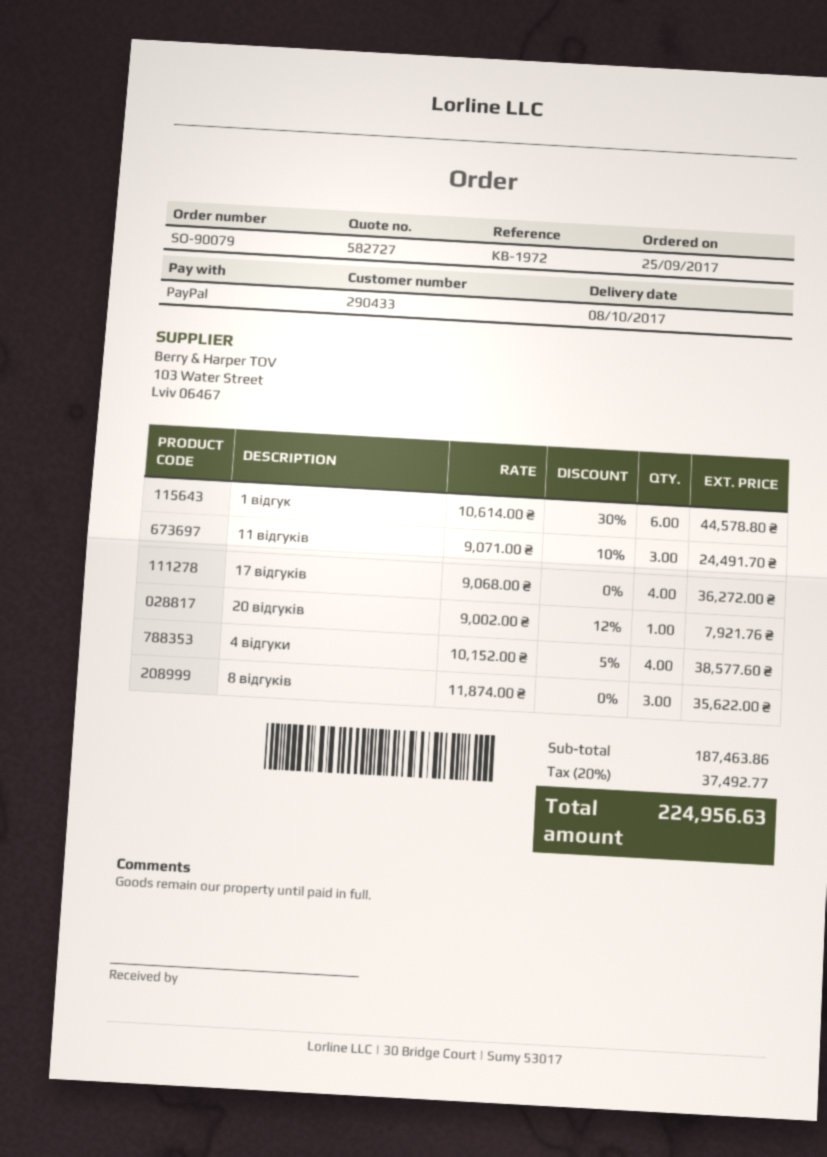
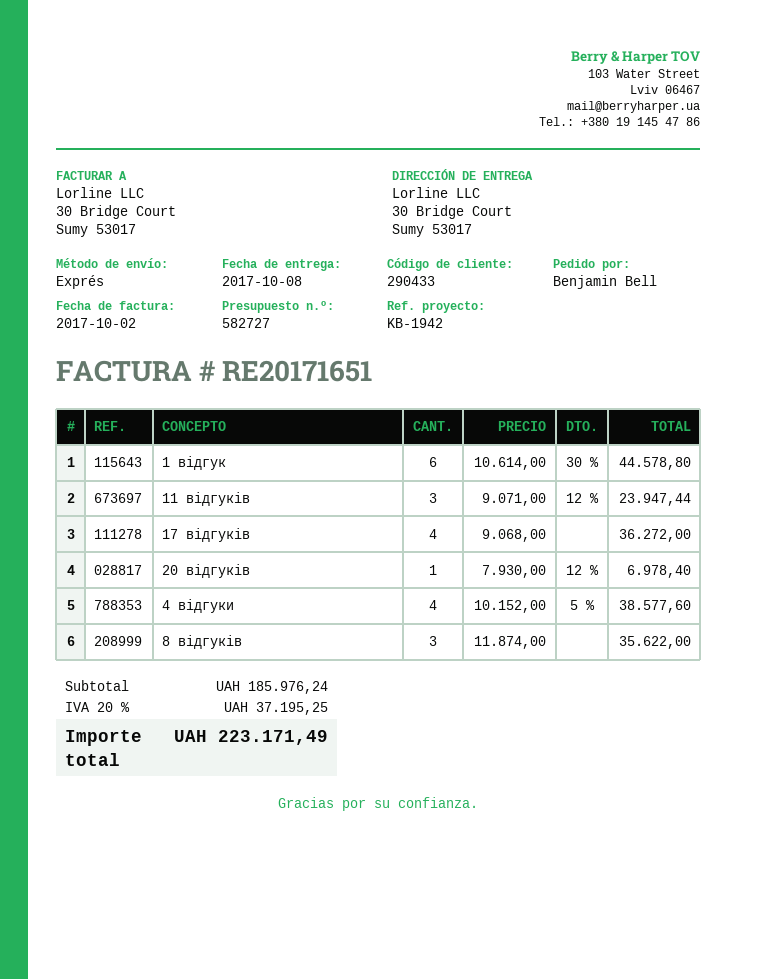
reference: KB-1972 -> KB-1942
11 відгуків: 3 x 9071.00 - 10% = 24491.70 -> 3 x 9071.00 - 12% = 23947.44
20 відгуків: 1 x 9002.00 - 12% = 7921.76 -> 1 x 7930.00 - 12% = 6978.40
subtotal: 187463.86 -> 185976.24
tax: 20% = 37492.77 -> 20% = 37195.25
total: 224956.63 -> 223171.49

